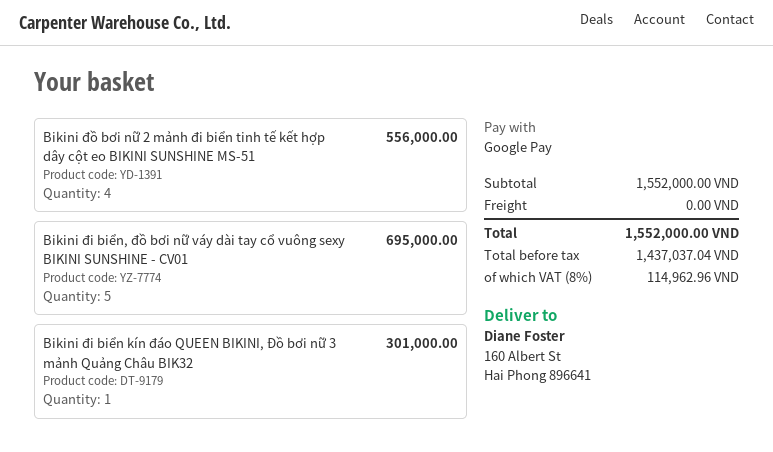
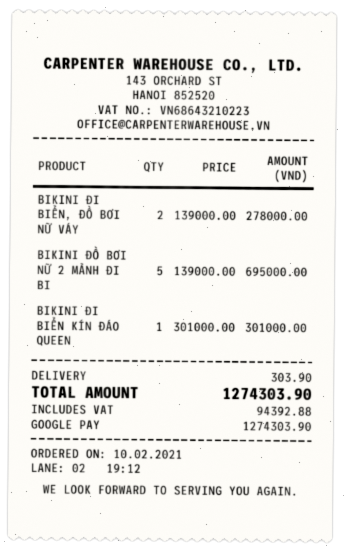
Bikini đồ bơi nữ 2 mảnh đi biển tinh tế kết hợp dây cột eo BIKINI SUNSHINE MS-51: 4 for 556000.00 -> 5 for 695000.00
Bikini đi biển, đồ bơi nữ váy dài tay cổ vuông sexy BIKINI SUNSHINE - CV01: 5 for 695000.00 -> 2 for 278000.00
shipping: 0.00 -> 303.90
tax: 114962.96 -> 94392.88
total: 1552000.00 -> 1274303.90

